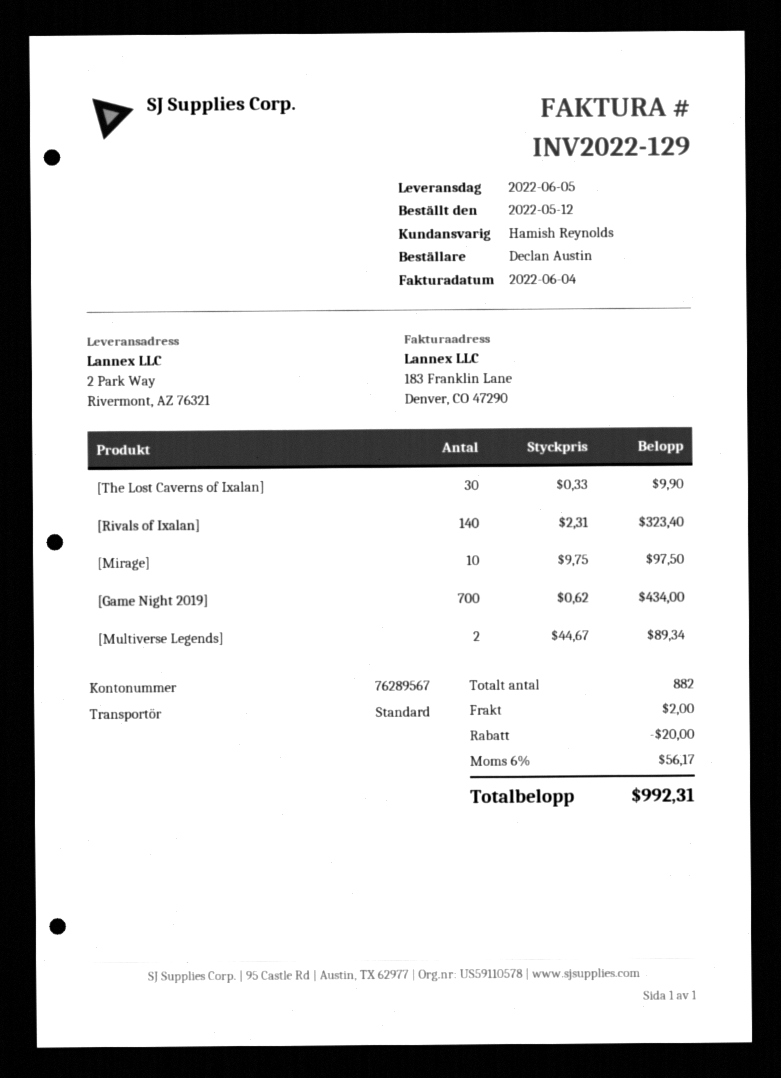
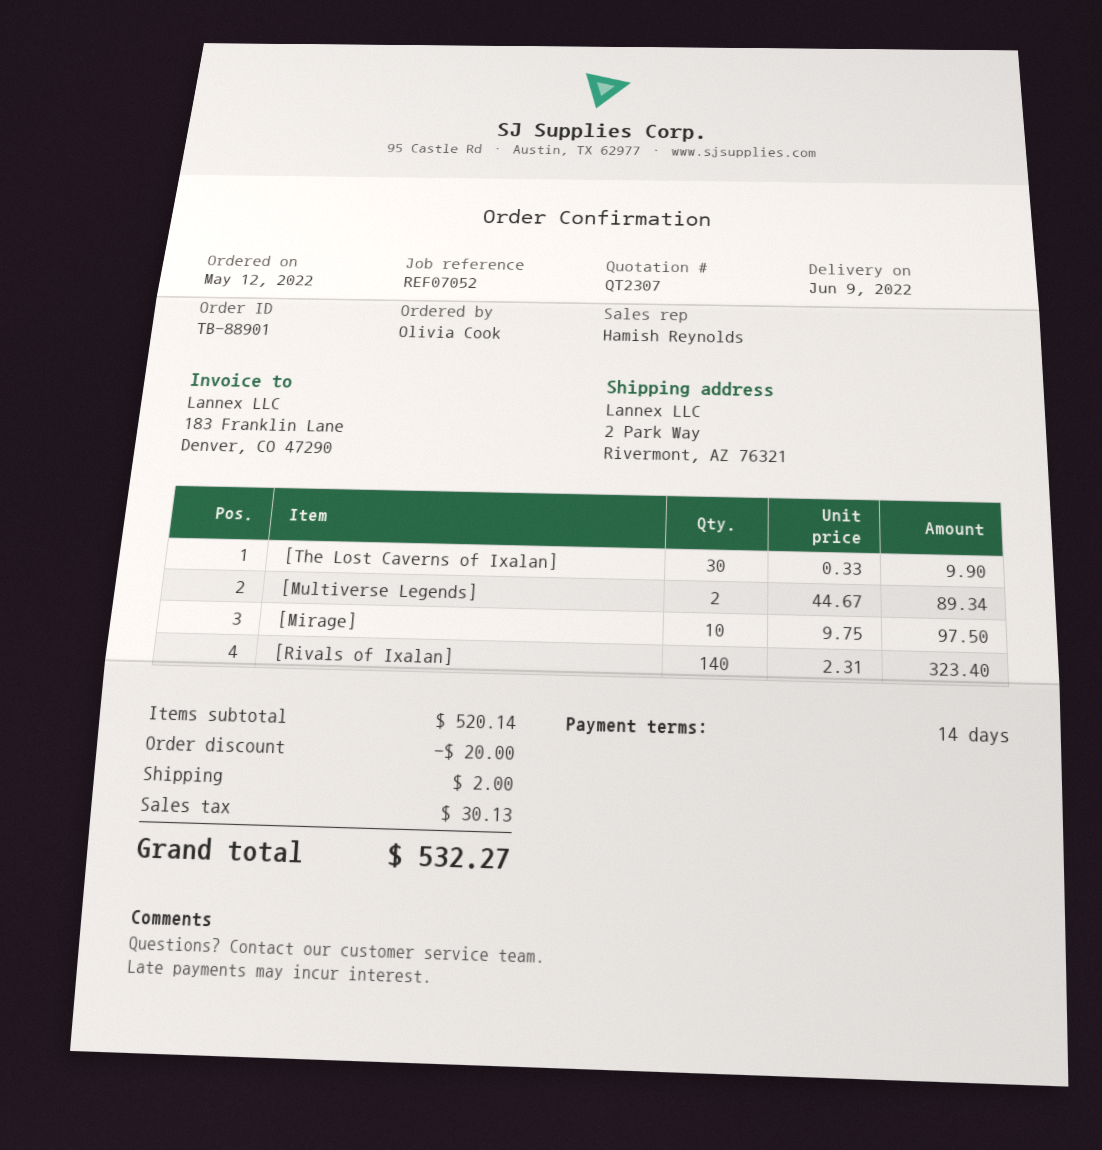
delivery date: 2022-06-05 -> 2022-06-09
ordered by: Declan Austin -> Olivia Cook
[Game Night 2019]: 700 x 0.62 = 434.00 -> none
tax: 56.17 -> 30.13
total: 992.31 -> 532.27

